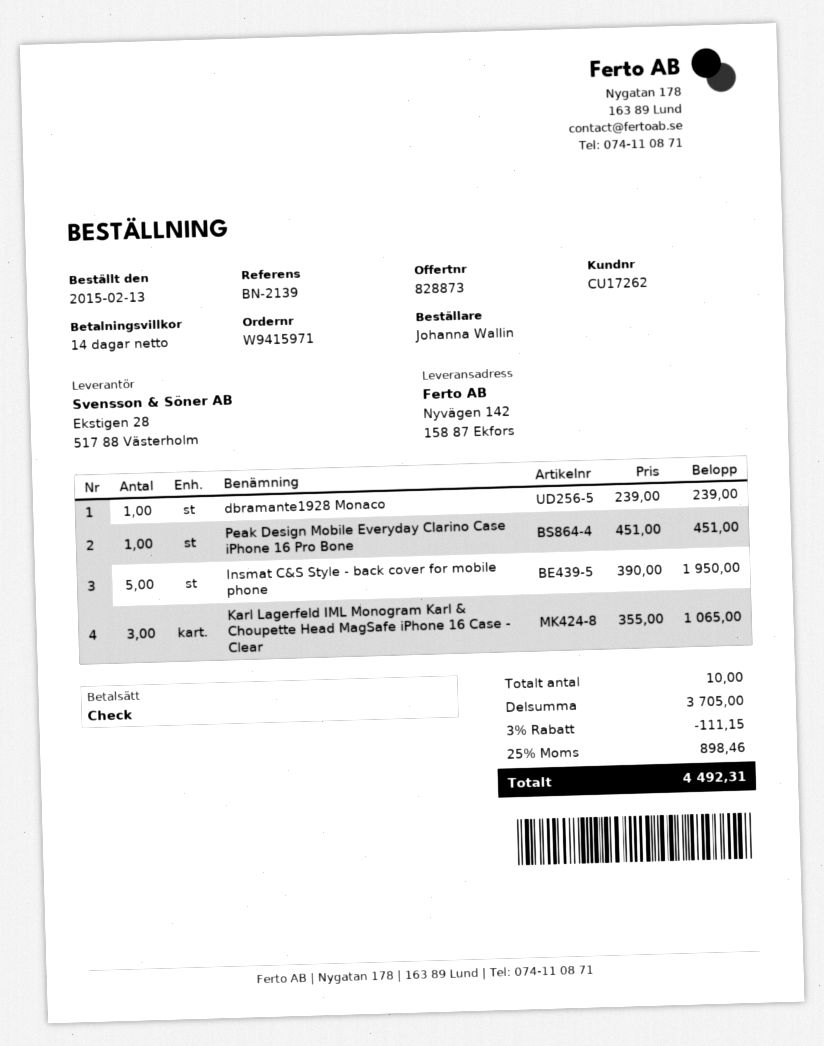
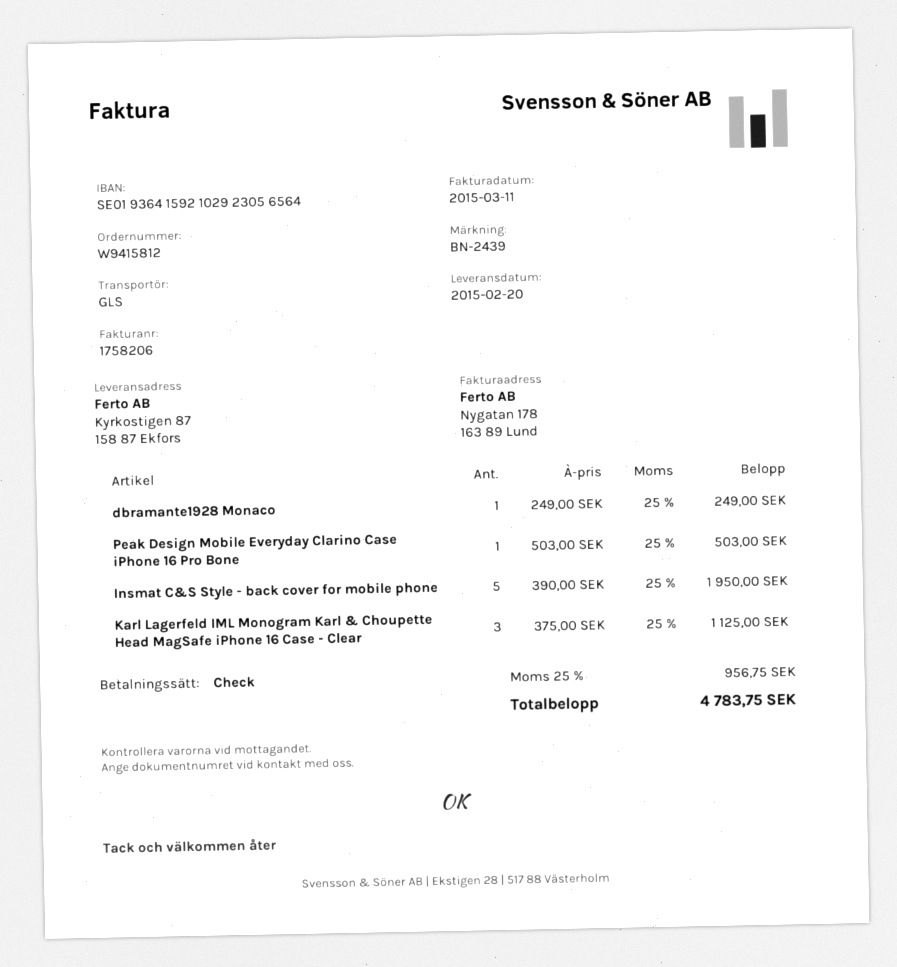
order number: W9415971 -> W9415812
reference: BN-2139 -> BN-2439
ship to: Nyvägen 142, 158 87 Ekfors -> Kyrkostigen 87, 158 87 Ekfors
dbramante1928 Monaco: 1 x 239.00 = 239.00 -> 1 x 249.00 = 249.00
Peak Design Mobile Everyday Clarino Case iPhone 16 Pro Bone: 1 x 451.00 = 451.00 -> 1 x 503.00 = 503.00
Karl Lagerfeld IML Monogram Karl & Choupette Head MagSafe iPhone 16 Case - Clear: 3 x 355.00 = 1065.00 -> 3 x 375.00 = 1125.00
discount: 3% = 111.15 -> none
tax: 25% = 898.46 -> 25% = 956.75
total: 4492.31 -> 4783.75

